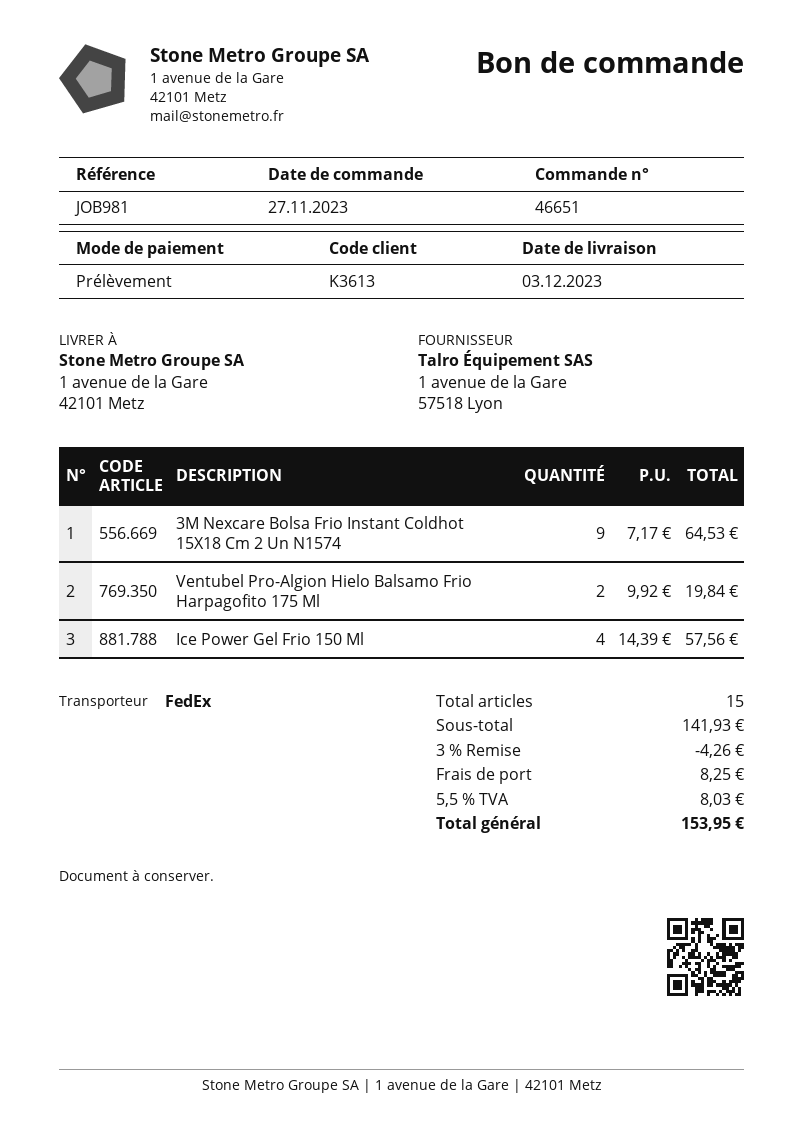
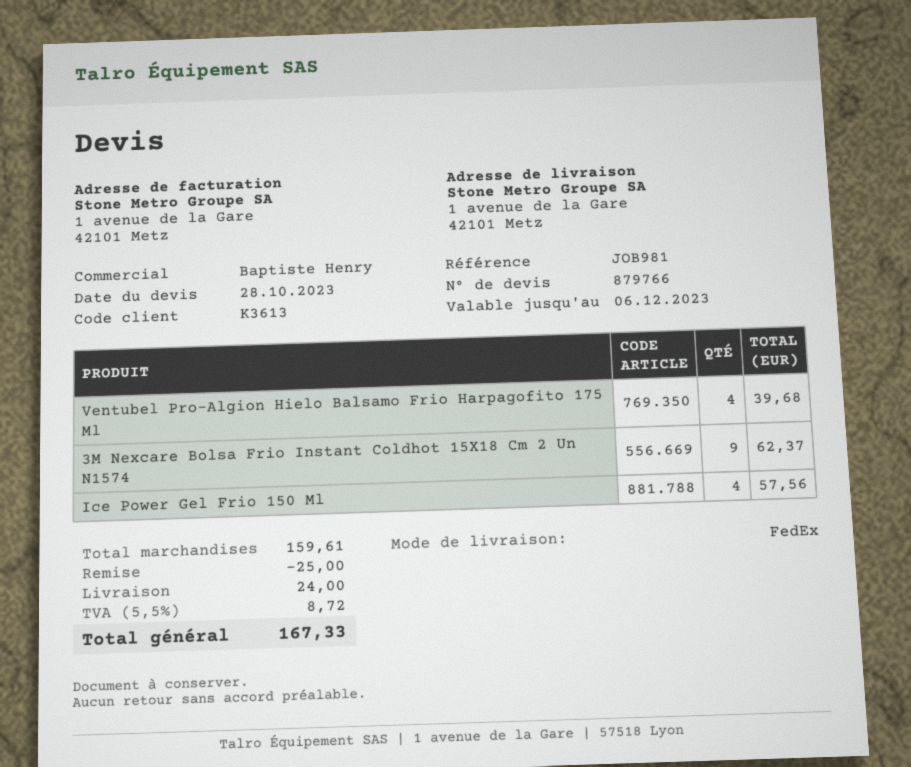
3M Nexcare Bolsa Frio Instant Coldhot 15X18 Cm 2 Un N1574: 9 for 64.53 -> 9 for 62.37
Ventubel Pro-Algion Hielo Balsamo Frio Harpagofito 175 Ml: 2 for 19.84 -> 4 for 39.68
subtotal: 141.93 -> 159.61
discount: 4.26 -> 25.00
shipping: 8.25 -> 24.00
tax: 5.5% = 8.03 -> 5.5% = 8.72
total: 153.95 -> 167.33

